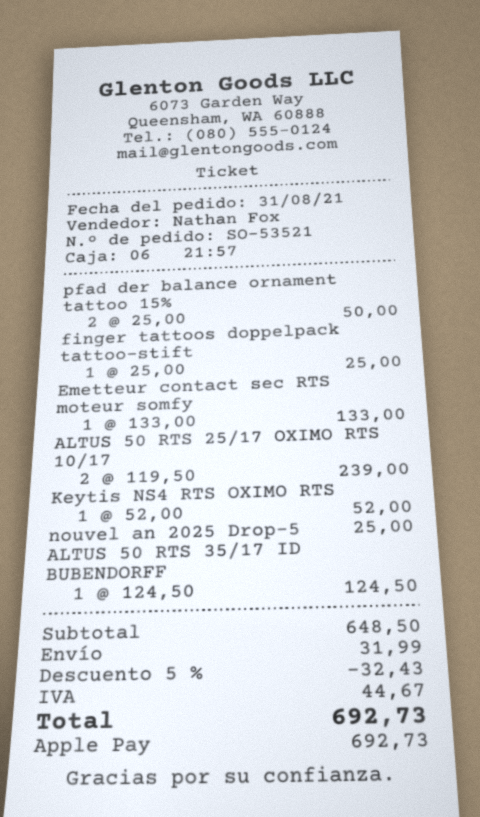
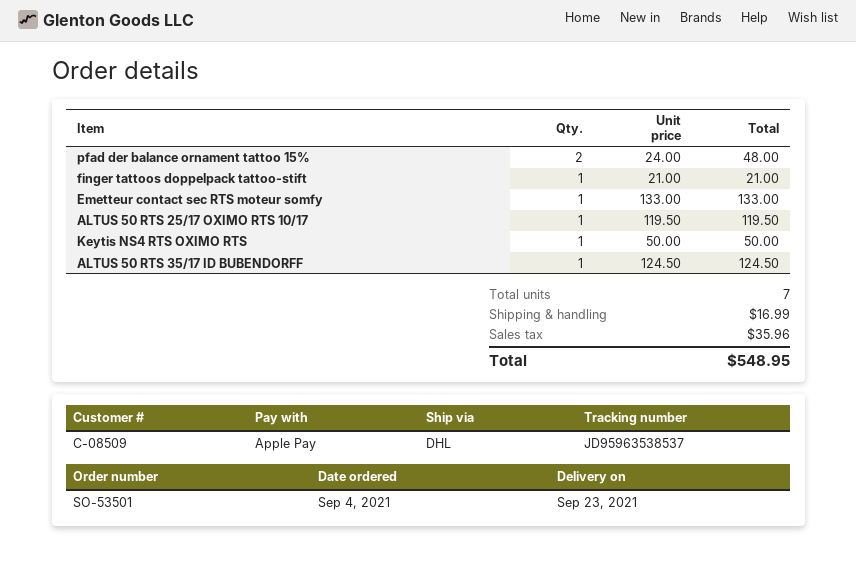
order number: SO-53521 -> SO-53501
order date: 2021-08-31 -> 2021-09-04
pfad der balance ornament tattoo 15%: 2 x 25.00 = 50.00 -> 2 x 24.00 = 48.00
finger tattoos doppelpack tattoo-stift: 1 x 25.00 = 25.00 -> 1 x 21.00 = 21.00
ALTUS 50 RTS 25/17 OXIMO RTS 10/17: 2 x 119.50 = 239.00 -> 1 x 119.50 = 119.50
Keytis NS4 RTS OXIMO RTS: 1 x 52.00 = 52.00 -> 1 x 50.00 = 50.00
nouvel an 2025 Drop-5: 1 x 25.00 = 25.00 -> none
discount: 5% = 32.43 -> none
shipping: 31.99 -> 16.99
tax: 44.67 -> 35.96
total: 692.73 -> 548.95

